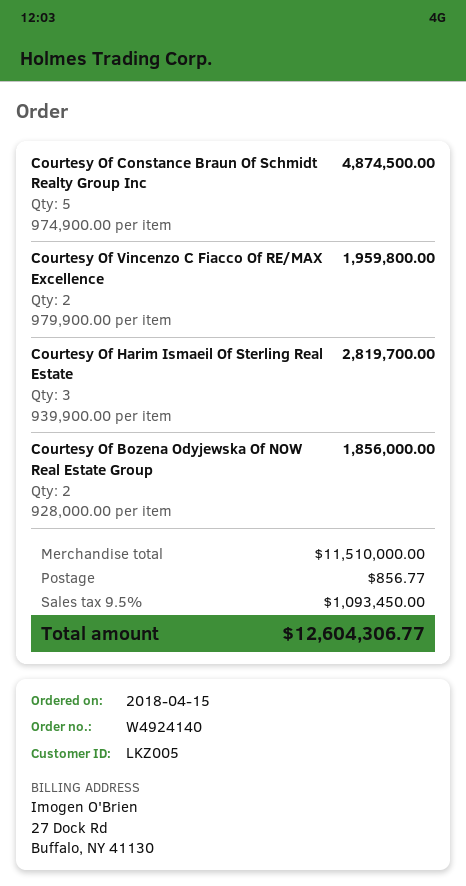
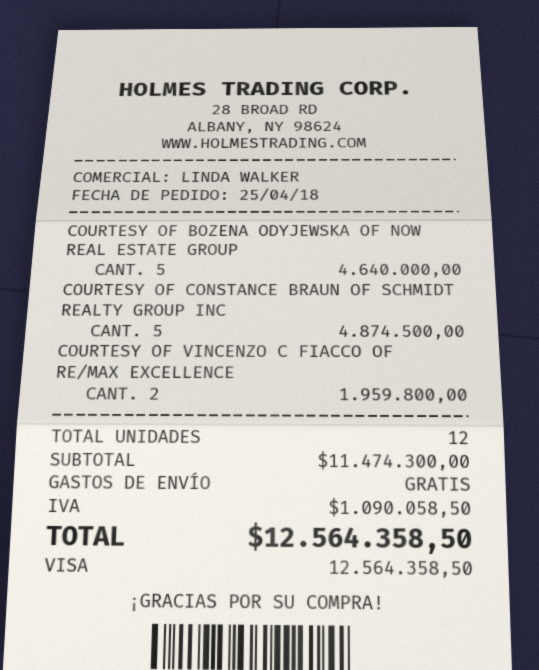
order date: 2018-04-15 -> 2018-04-25
Courtesy Of Harim Ismaeil Of Sterling Real Estate: 3 for 2819700.00 -> none
Courtesy Of Bozena Odyjewska Of NOW Real Estate Group: 2 for 1856000.00 -> 5 for 4640000.00
subtotal: 11510000.00 -> 11474300.00
shipping: 856.77 -> 0.00
tax: 1093450.00 -> 1090058.50
total: 12604306.77 -> 12564358.50

